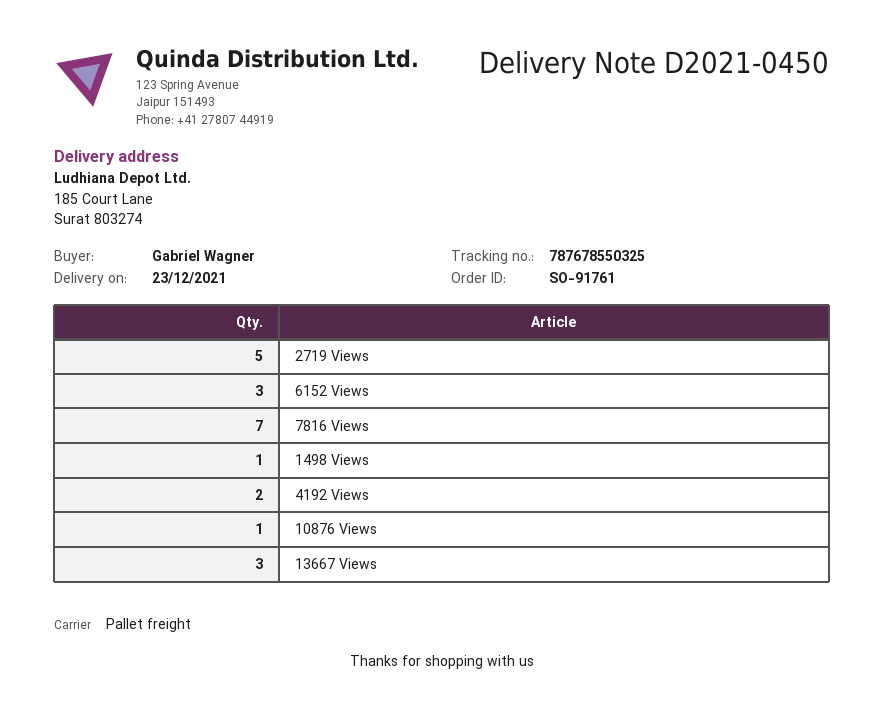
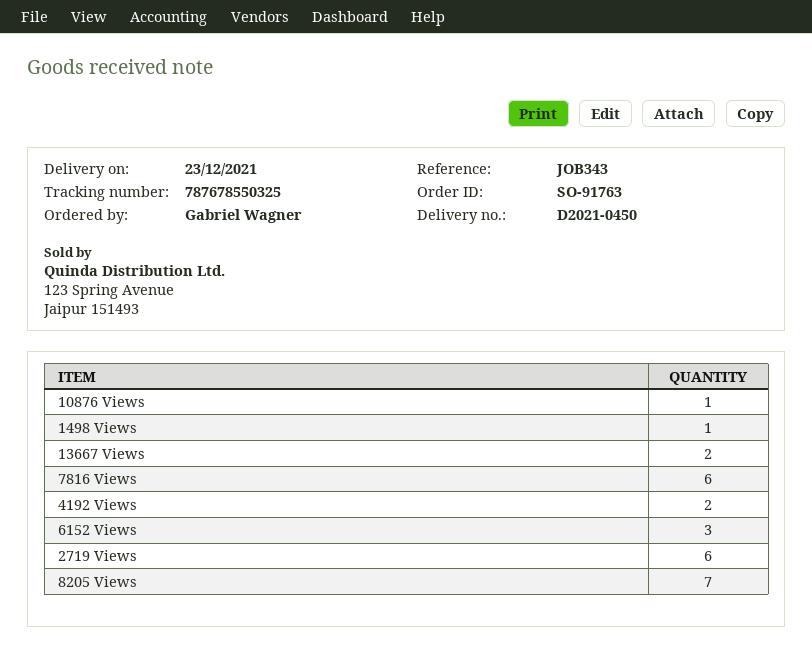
order number: SO-91761 -> SO-91763
2719 Views: 5 -> 6
7816 Views: 7 -> 6
13667 Views: 3 -> 2
8205 Views: none -> 7

